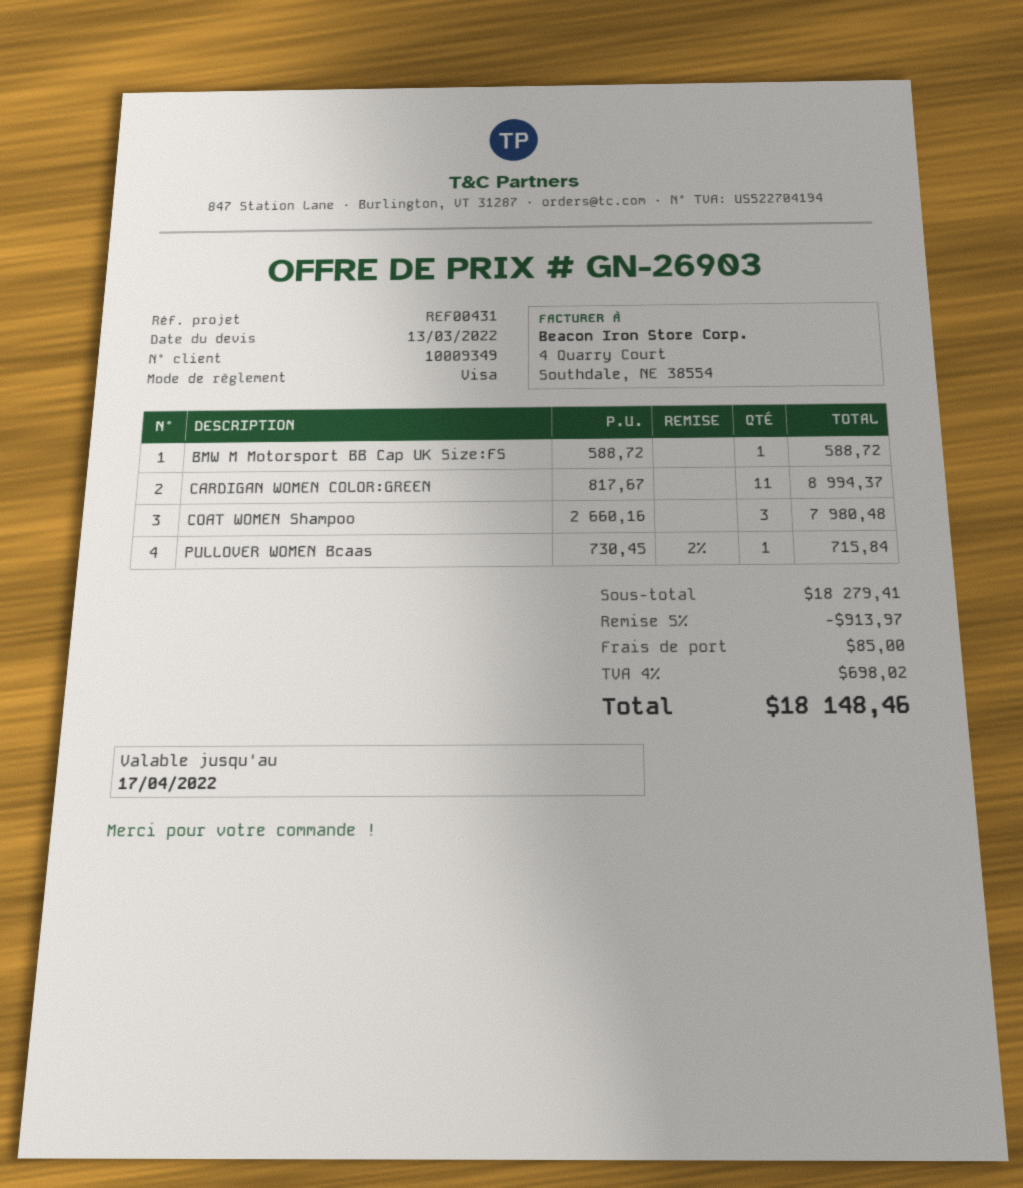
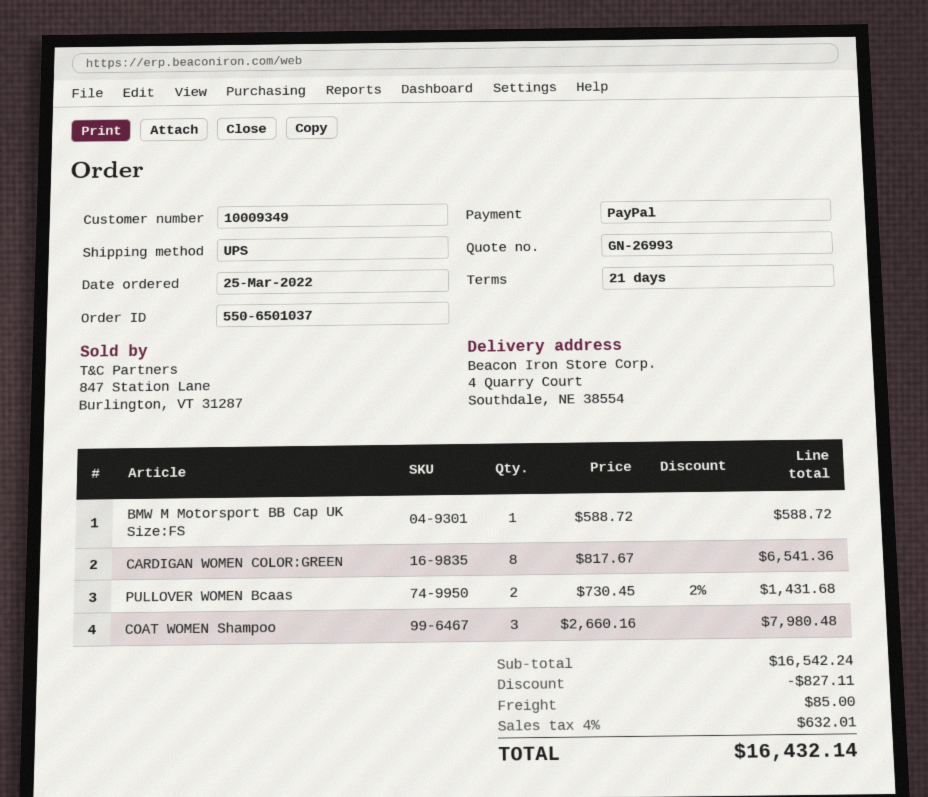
quote number: GN-26903 -> GN-26993
payment method: Visa -> PayPal
CARDIGAN WOMEN COLOR:GREEN: 11 x 817.67 = 8994.37 -> 8 x 817.67 = 6541.36
PULLOVER WOMEN Bcaas: 1 x 730.45 - 2% = 715.84 -> 2 x 730.45 - 2% = 1431.68
subtotal: 18279.41 -> 16542.24
discount: 913.97 -> 827.11
tax: 4% = 698.02 -> 4% = 632.01
total: 18148.46 -> 16432.14

